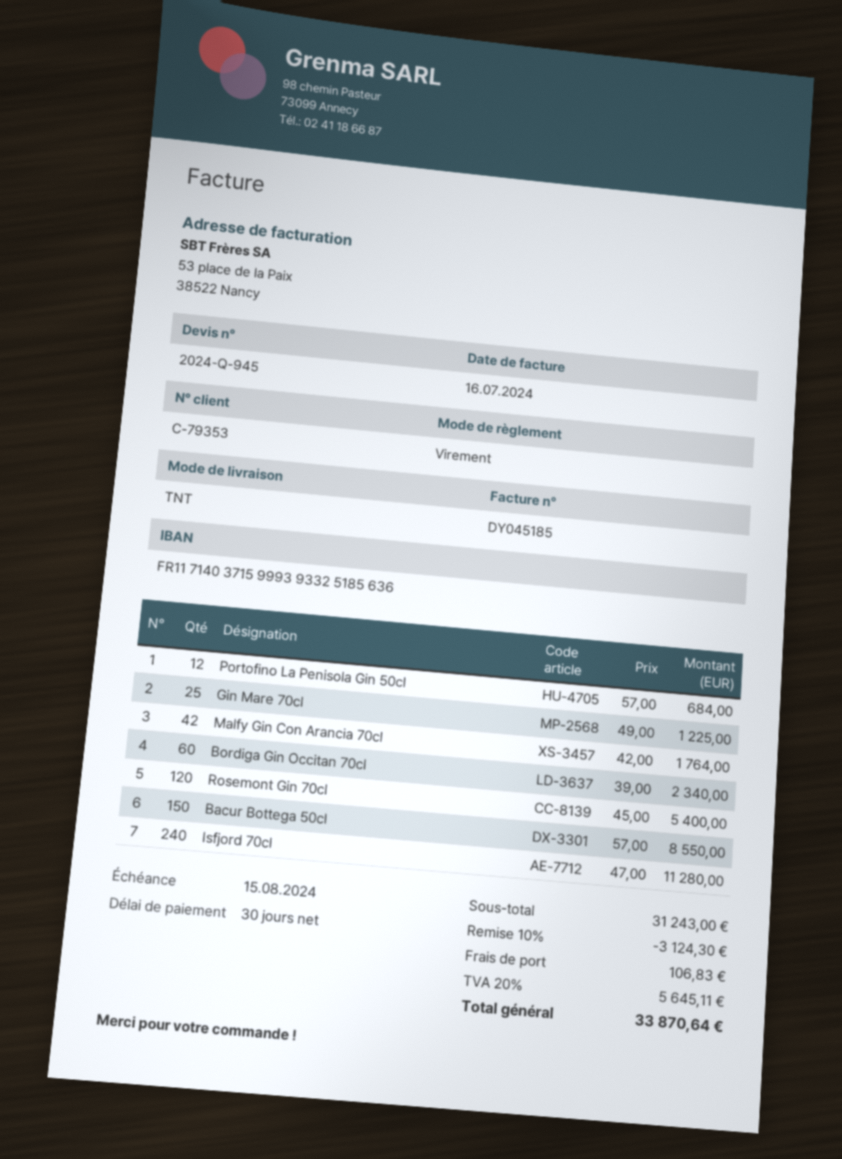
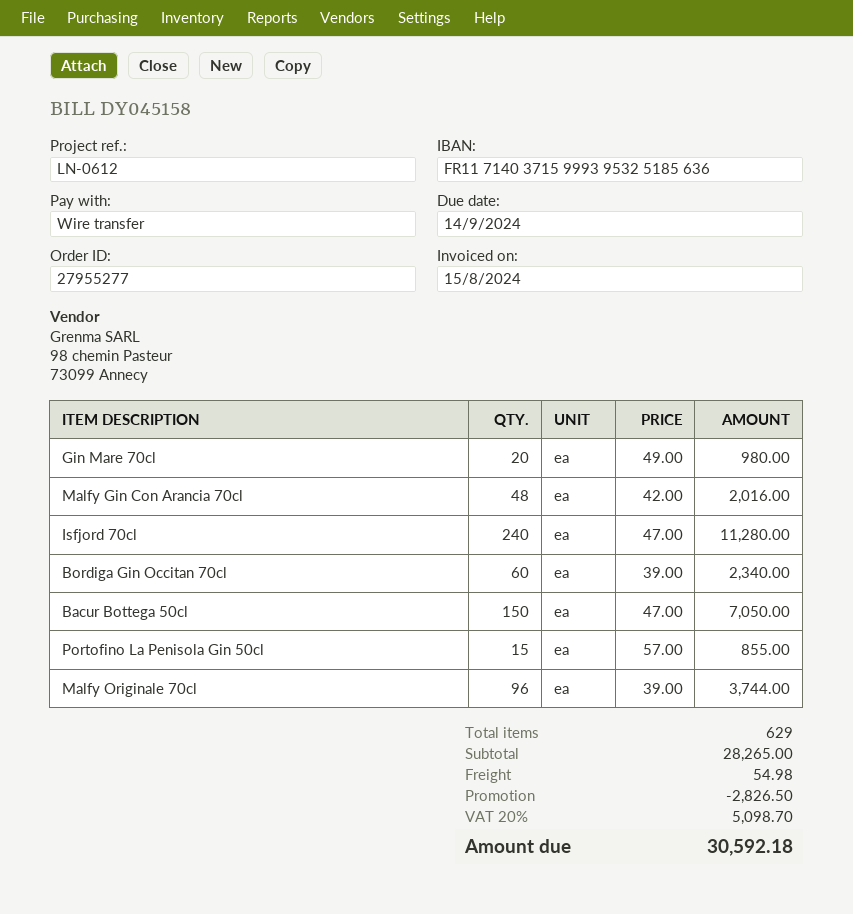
invoice number: DY045185 -> DY045158
invoice date: 2024-07-16 -> 2024-08-15
due date: 2024-08-15 -> 2024-09-14
bank account: FR1171403715999393325185636 -> FR1171403715999395325185636
Portofino La Penisola Gin 50cl: 12 x 57.00 = 684.00 -> 15 x 57.00 = 855.00
Gin Mare 70cl: 25 x 49.00 = 1225.00 -> 20 x 49.00 = 980.00
Malfy Gin Con Arancia 70cl: 42 x 42.00 = 1764.00 -> 48 x 42.00 = 2016.00
Rosemont Gin 70cl: 120 x 45.00 = 5400.00 -> none
Bacur Bottega 50cl: 150 x 57.00 = 8550.00 -> 150 x 47.00 = 7050.00
Malfy Originale 70cl: none -> 96 x 39.00 = 3744.00
subtotal: 31243.00 -> 28265.00
discount: 3124.30 -> 2826.50
shipping: 106.83 -> 54.98
tax: 20% = 5645.11 -> 20% = 5098.70
total: 33870.64 -> 30592.18

